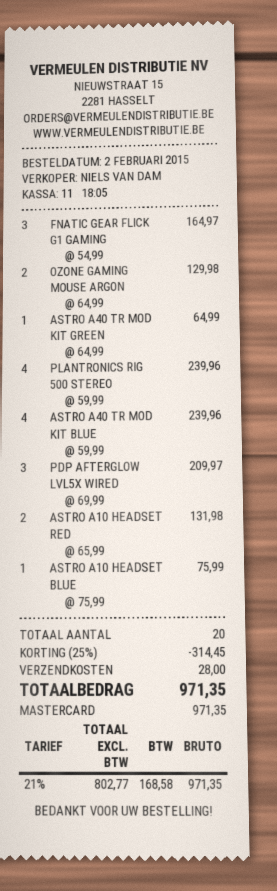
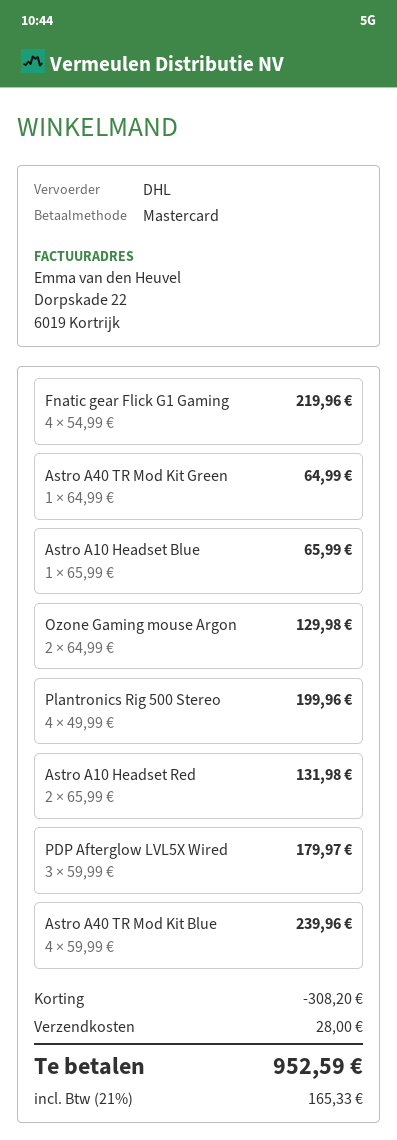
FNATIC GEAR FLICK G1 GAMING: 3 x 54.99 = 164.97 -> 4 x 54.99 = 219.96
PLANTRONICS RIG 500 STEREO: 4 x 59.99 = 239.96 -> 4 x 49.99 = 199.96
PDP AFTERGLOW LVL5X WIRED: 3 x 69.99 = 209.97 -> 3 x 59.99 = 179.97
ASTRO A10 HEADSET BLUE: 1 x 75.99 = 75.99 -> 1 x 65.99 = 65.99
discount: 314.45 -> 308.20
tax: 21% = 168.58 -> 21% = 165.33
total: 971.35 -> 952.59

